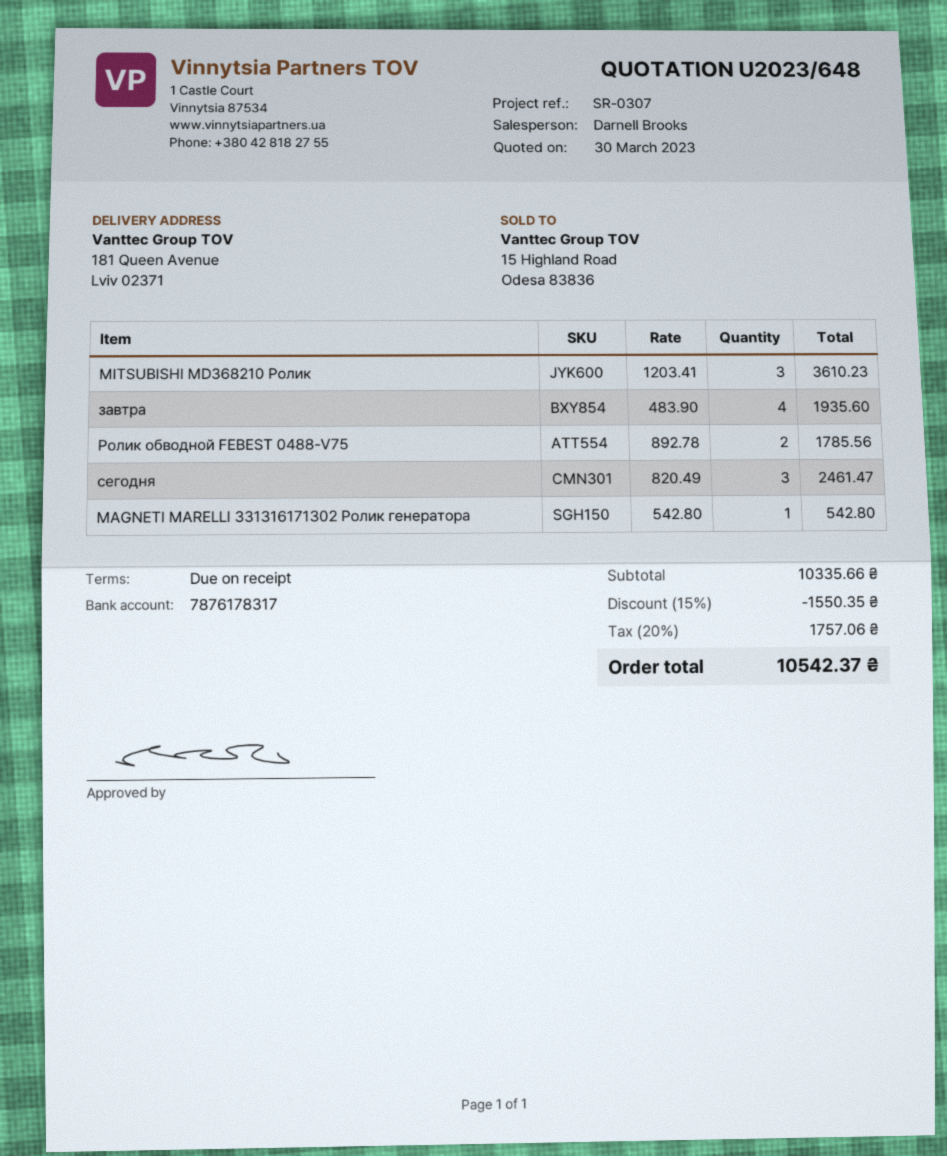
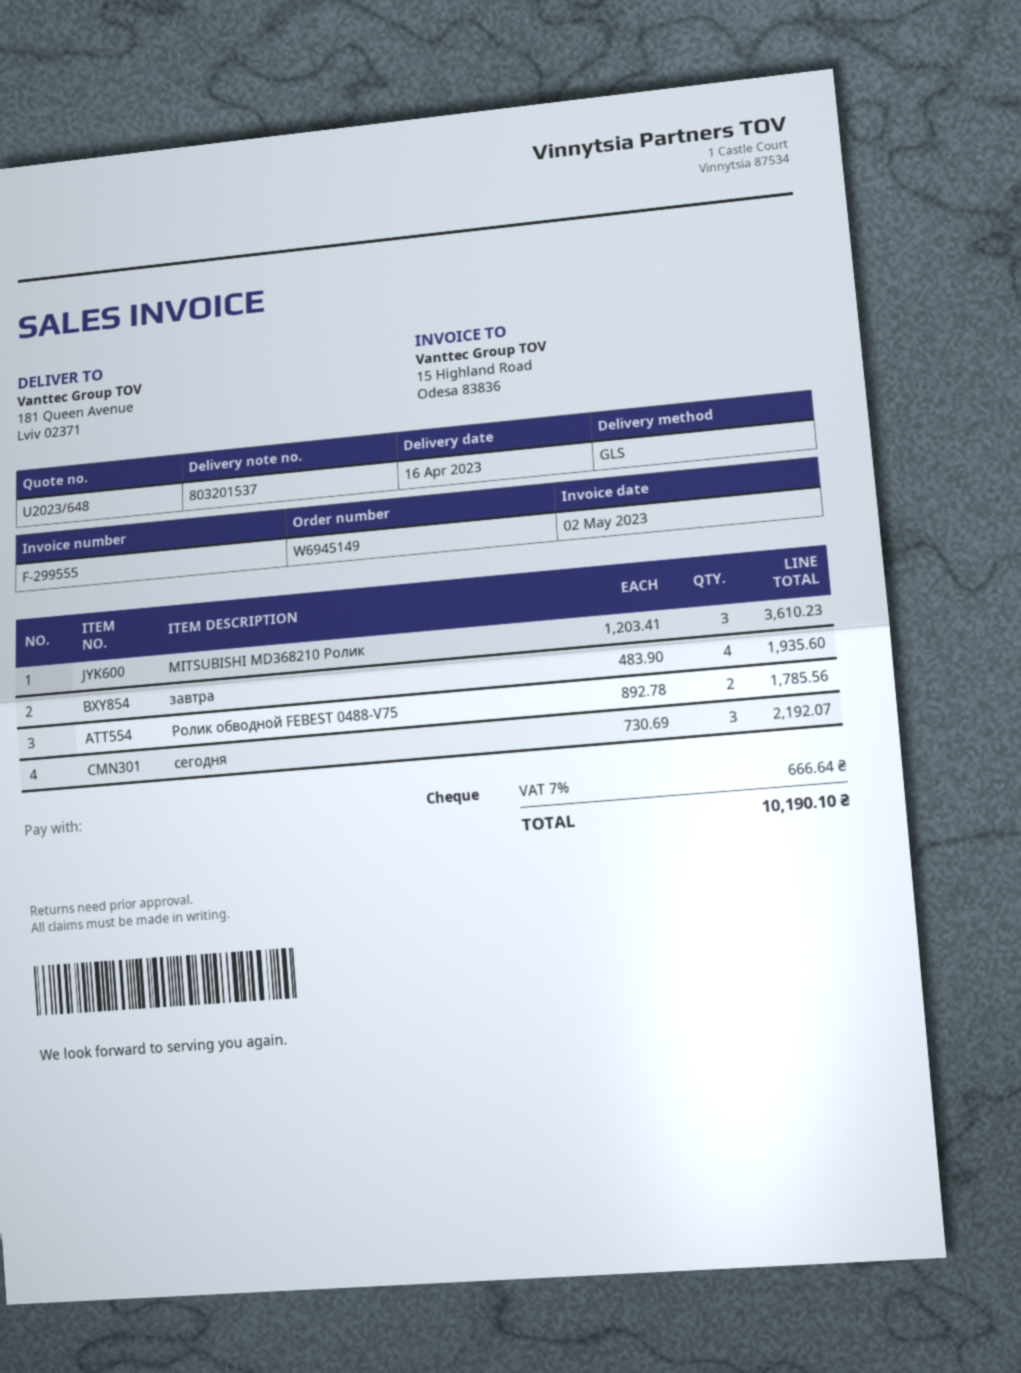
сегодня: 3 x 820.49 = 2461.47 -> 3 x 730.69 = 2192.07
MAGNETI MARELLI 331316171302 Ролик генератора: 1 x 542.80 = 542.80 -> none
discount: 15% = 1550.35 -> none
tax: 20% = 1757.06 -> 7% = 666.64
total: 10542.37 -> 10190.10

